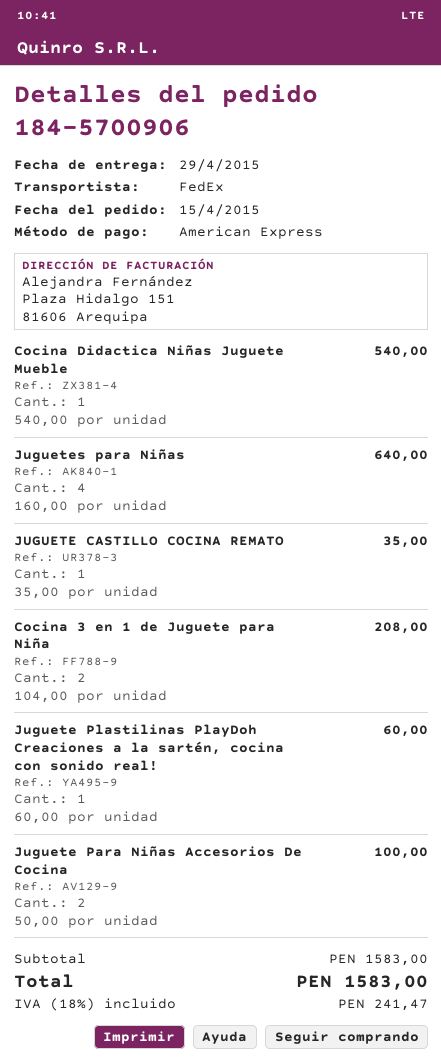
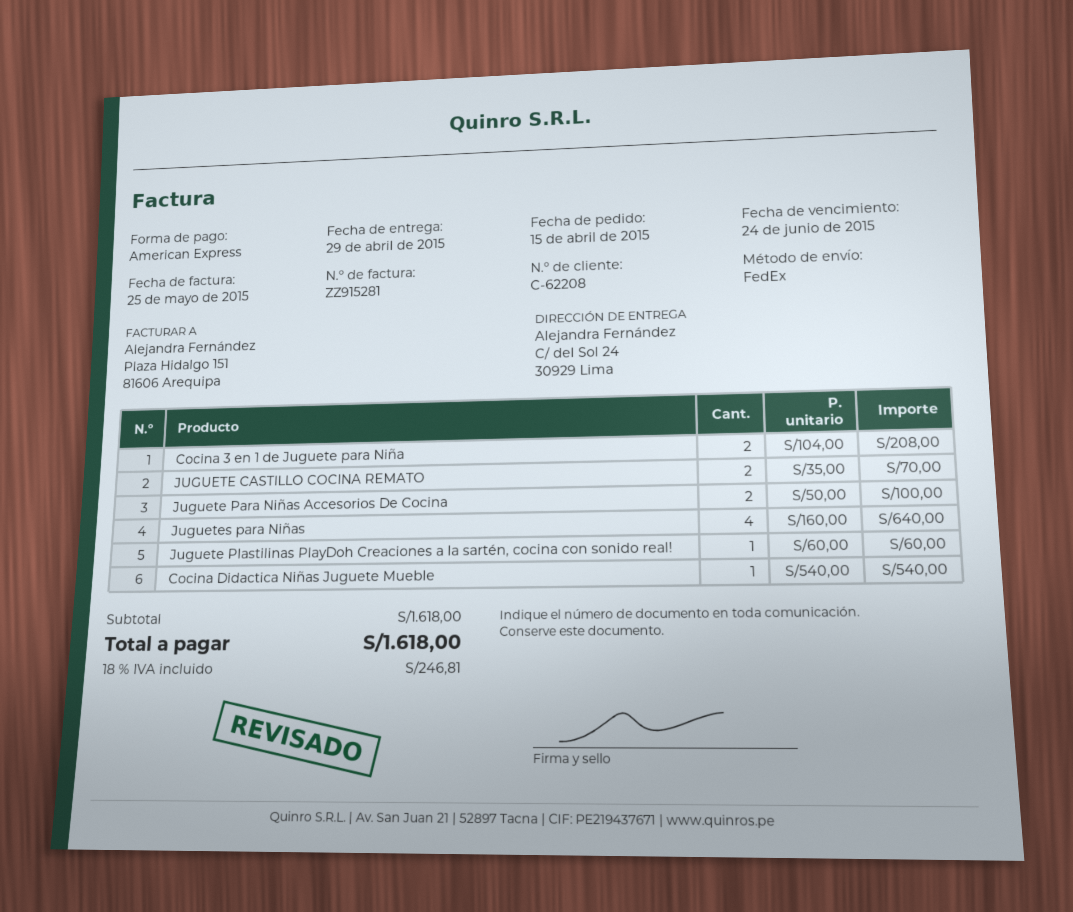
JUGUETE CASTILLO COCINA REMATO: 1 x 35.00 = 35.00 -> 2 x 35.00 = 70.00
subtotal: 1583.00 -> 1618.00
tax: 18% = 241.47 -> 18% = 246.81
total: 1583.00 -> 1618.00

